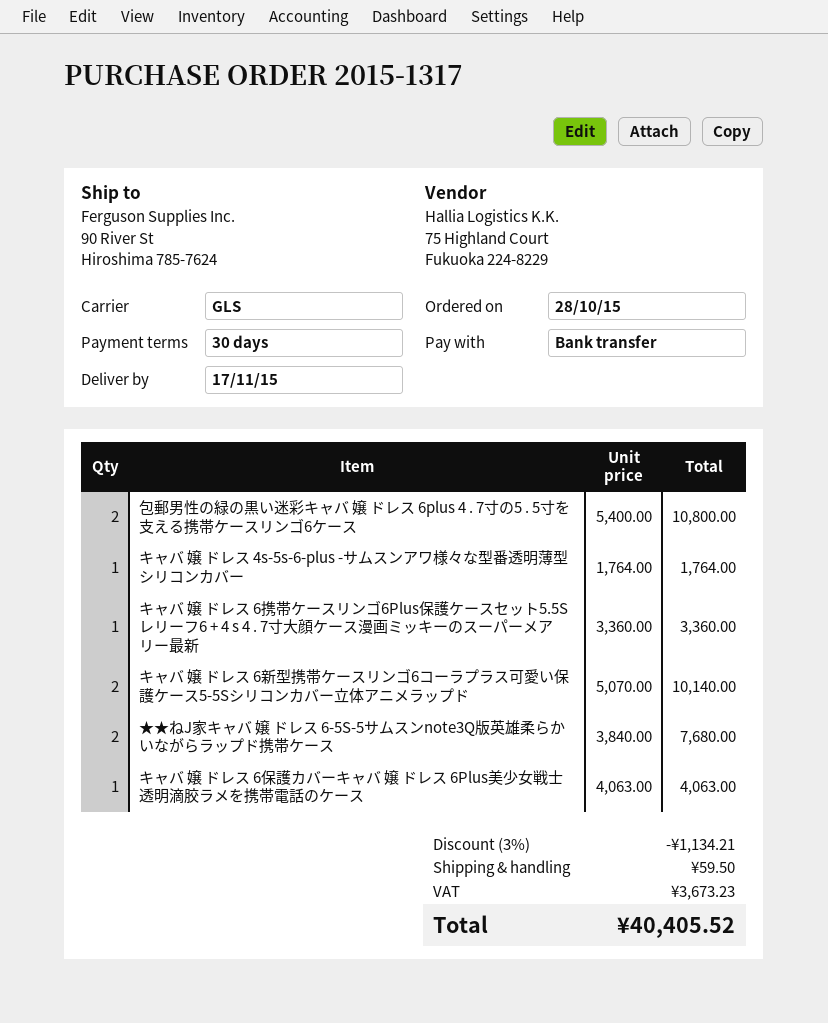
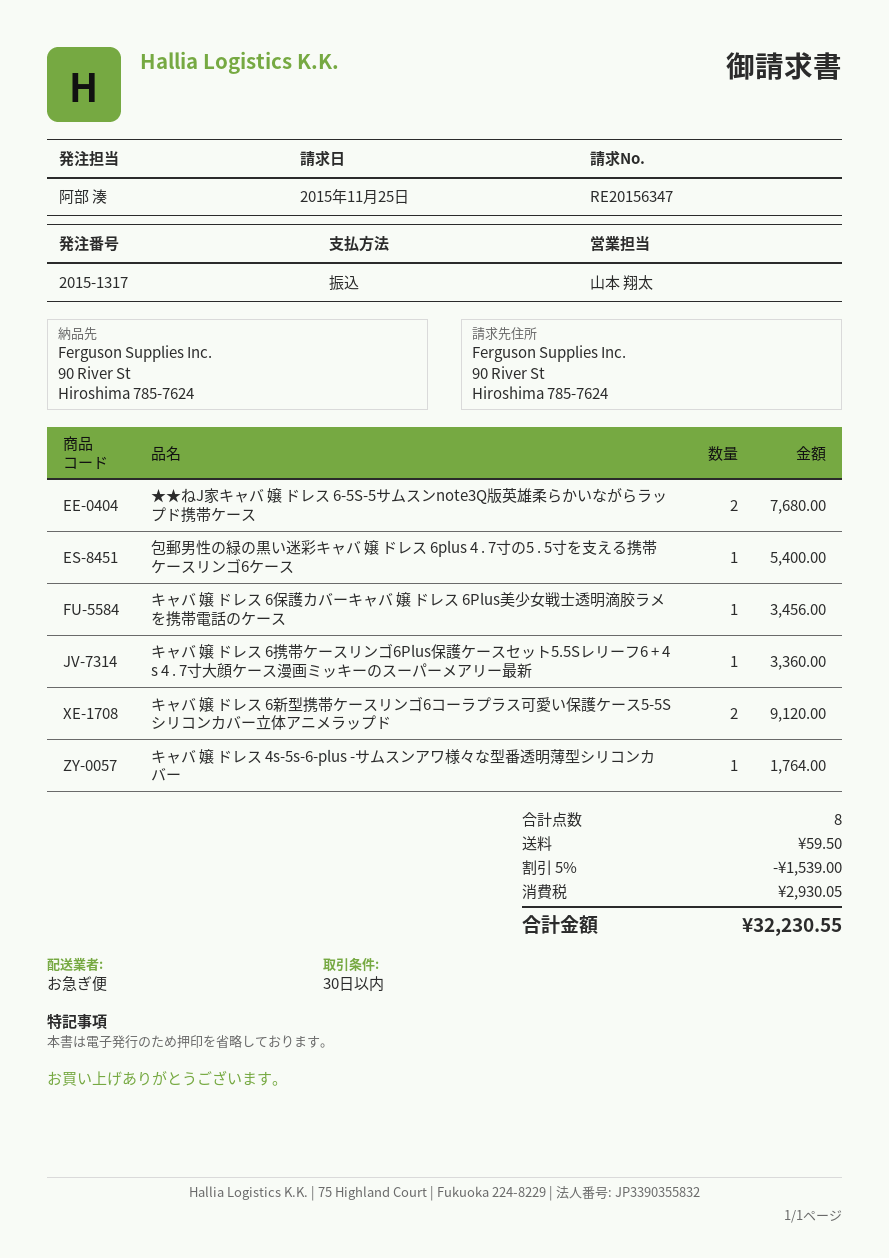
shipping method: GLS -> express
包郵男性の緑の黒い迷彩キャバ 嬢 ドレス 6plus 4 . 7寸の5 . 5寸を支える携帯ケースリンゴ6ケース: 2 for 10800.00 -> 1 for 5400.00
キャバ 嬢 ドレス 6新型携帯ケースリンゴ6コーラプラス可愛い保護ケース5-5Sシリコンカバー立体アニメラップド: 2 for 10140.00 -> 2 for 9120.00
キャバ 嬢 ドレス 6保護カバーキャバ 嬢 ドレス 6Plus美少女戦士透明滴胶ラメを携帯電話のケース: 1 for 4063.00 -> 1 for 3456.00
discount: 3% = 1134.21 -> 5% = 1539.00
tax: 3673.23 -> 2930.05
total: 40405.52 -> 32230.55

